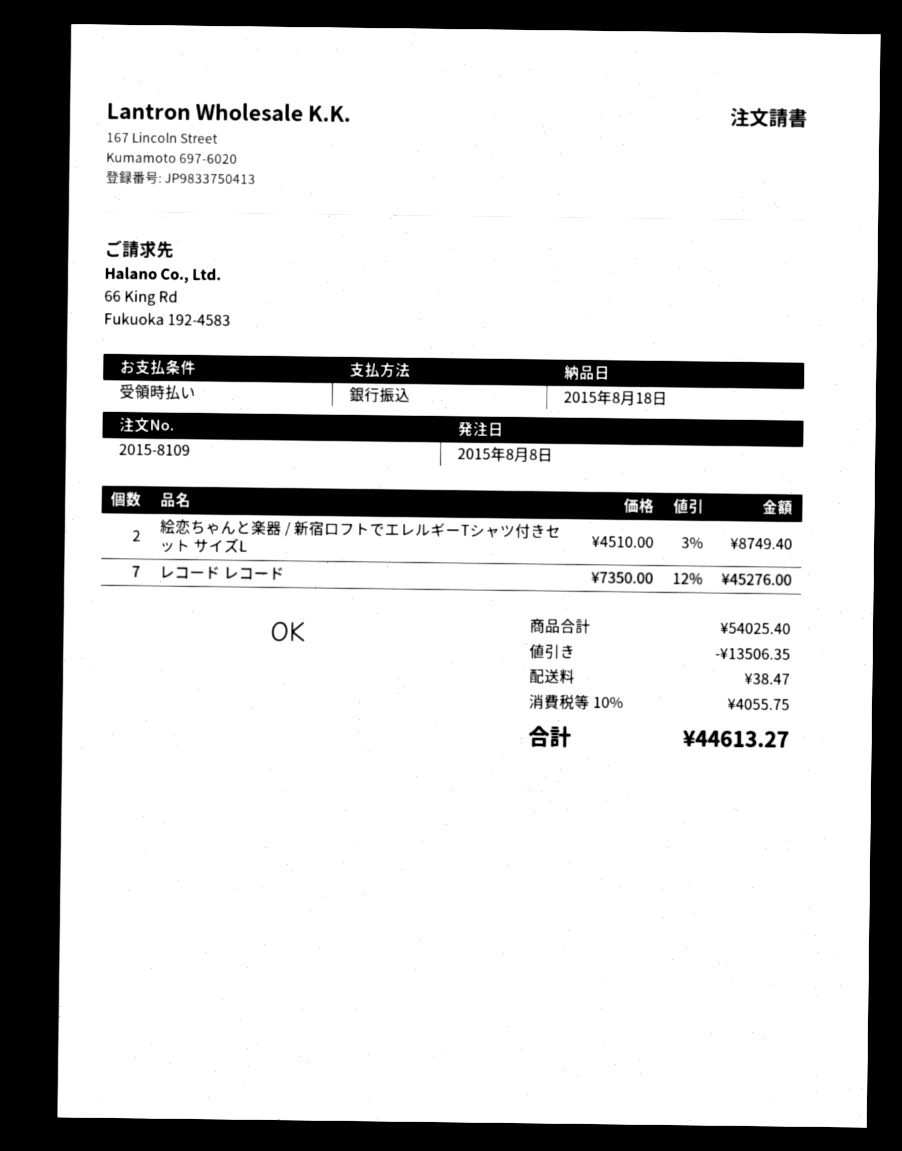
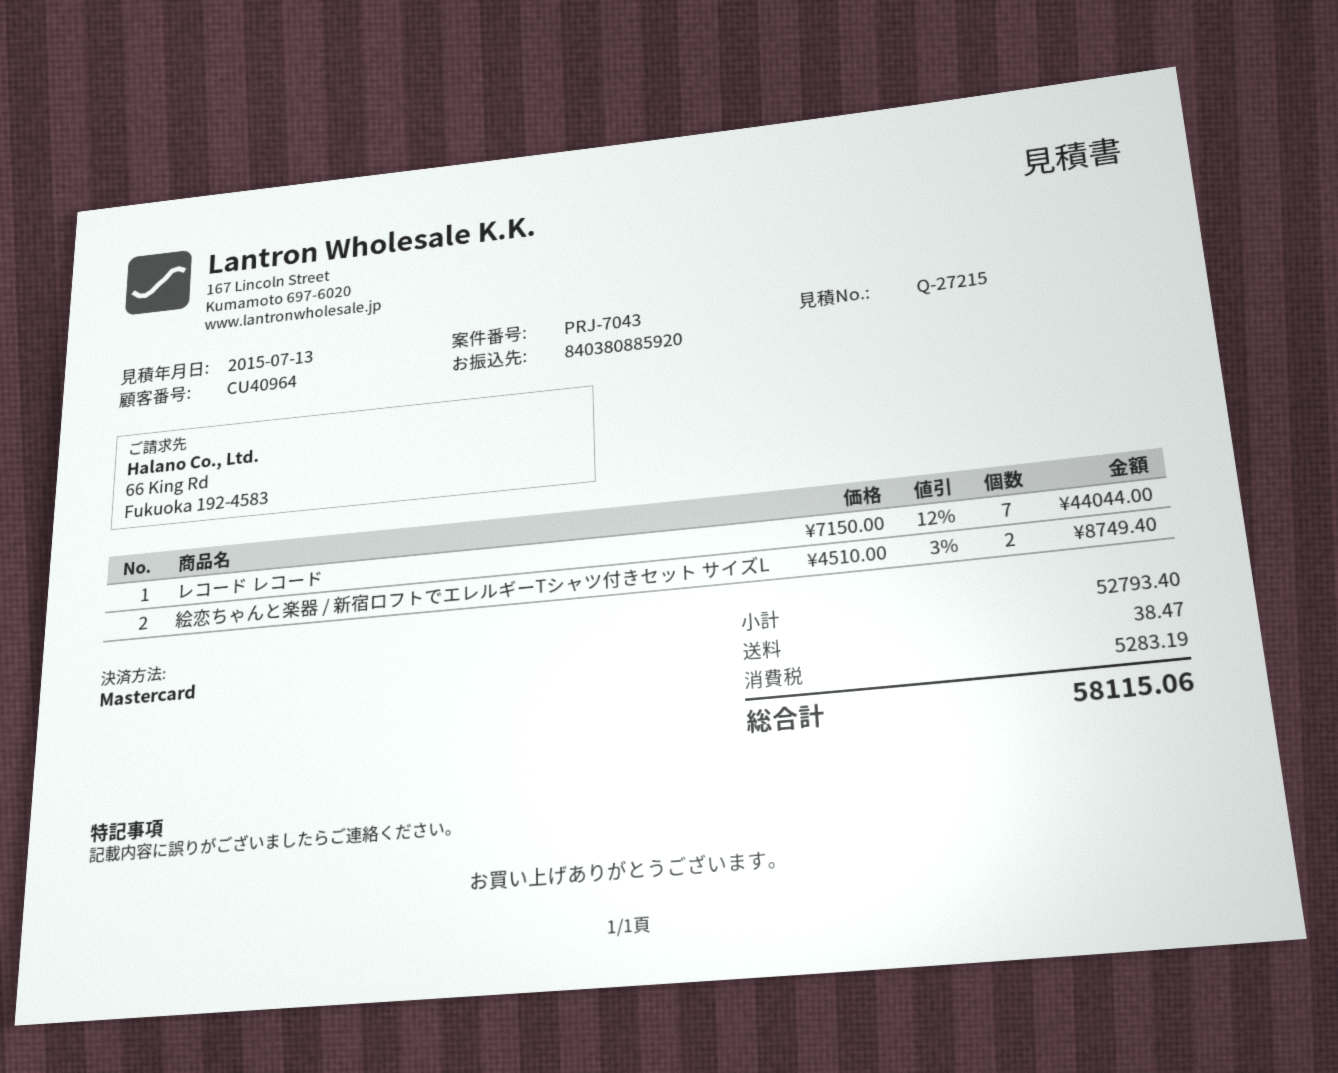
payment method: bank transfer -> Mastercard
レコード レコード: 7 x 7350.00 - 12% = 45276.00 -> 7 x 7150.00 - 12% = 44044.00
subtotal: 54025.40 -> 52793.40
discount: 13506.35 -> none
tax: 4055.75 -> 5283.19
total: 44613.27 -> 58115.06

